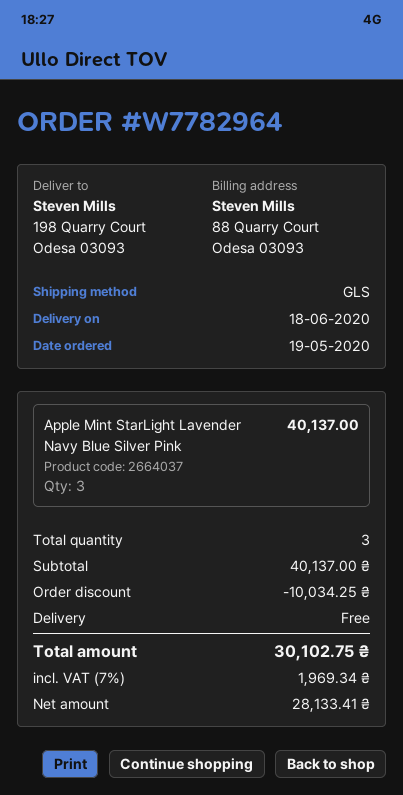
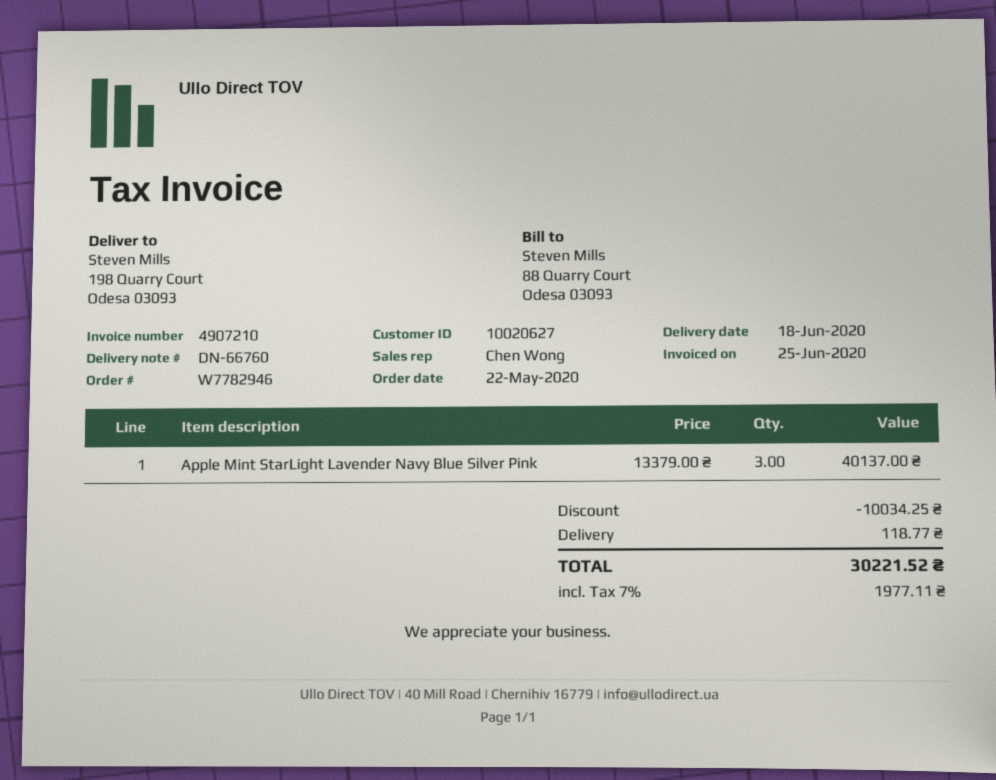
order number: W7782964 -> W7782946
order date: 2020-05-19 -> 2020-05-22
shipping: 0.00 -> 118.77
tax: 7% = 1969.34 -> 7% = 1977.11
total: 30102.75 -> 30221.52

